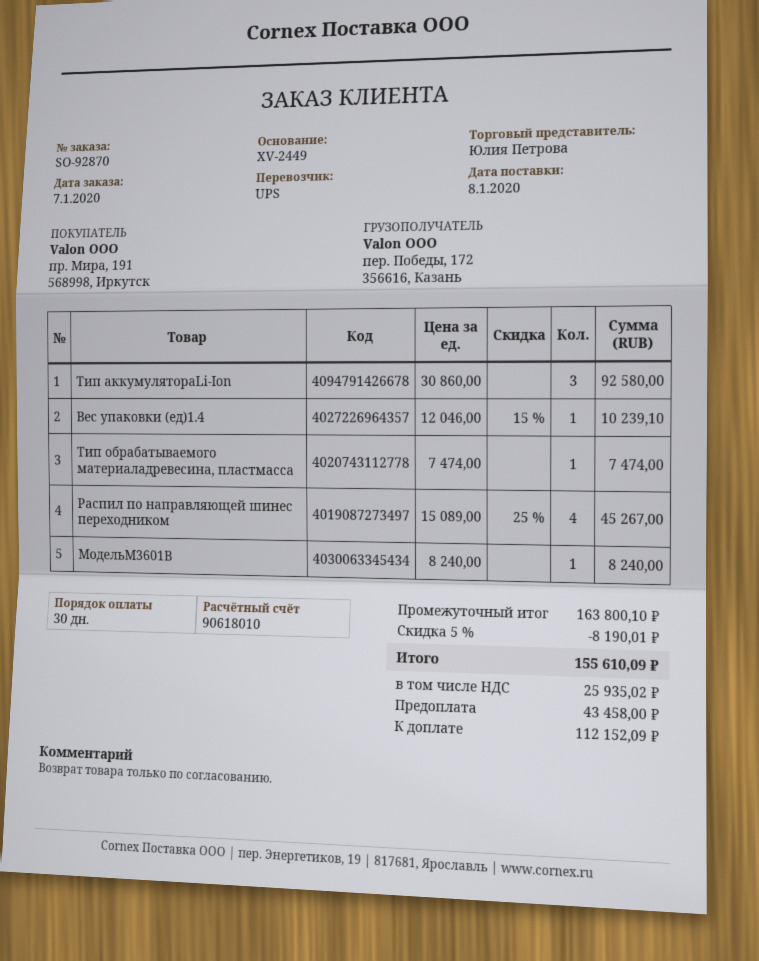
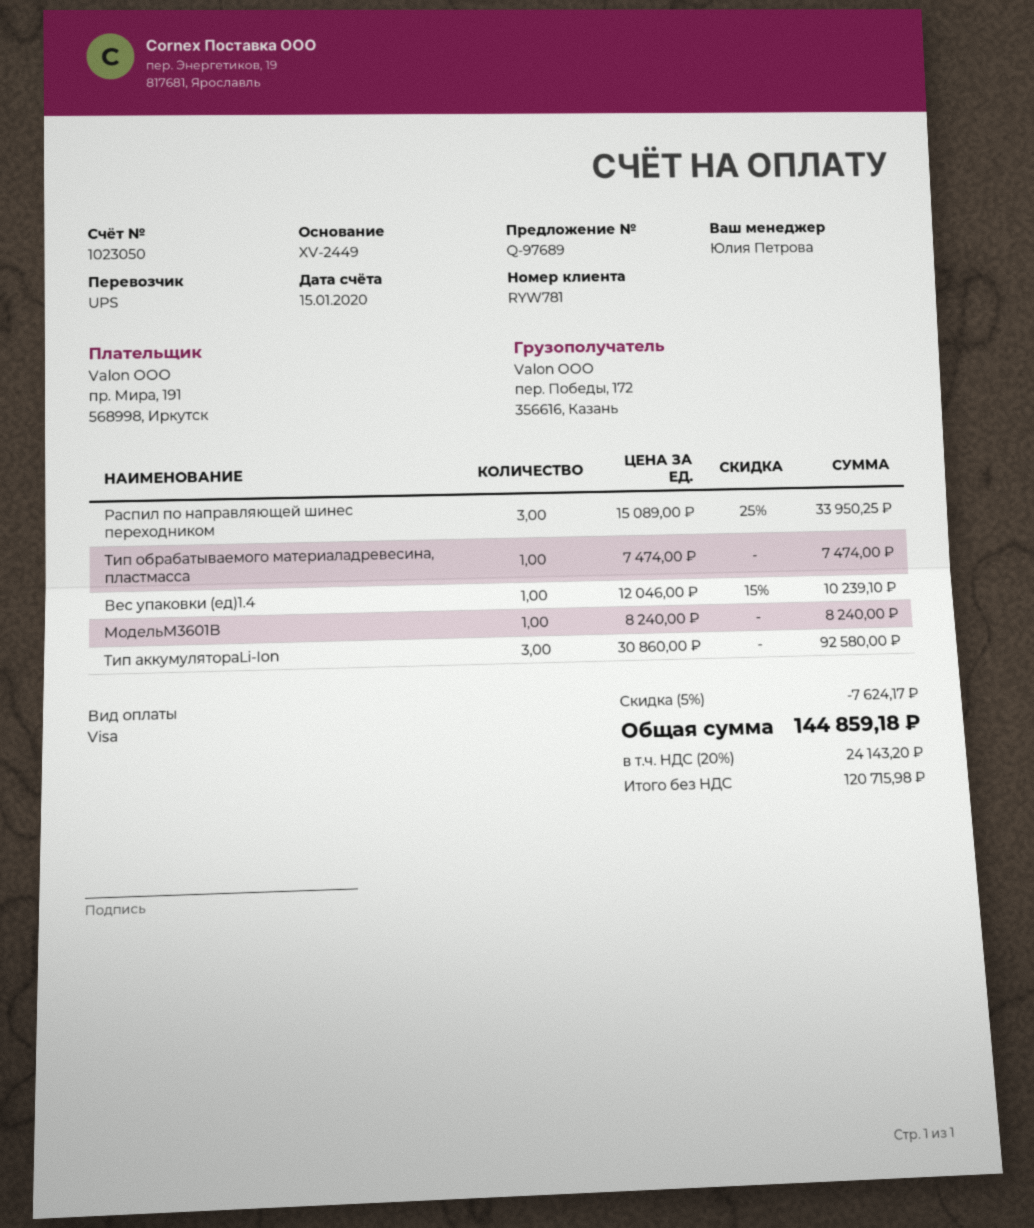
Распил по направляющей шинес переходником: 4 x 15089.00 - 25% = 45267.00 -> 3 x 15089.00 - 25% = 33950.25
discount: 5% = 8190.01 -> 5% = 7624.17
tax: 25935.02 -> 24143.20
total: 155610.09 -> 144859.18

